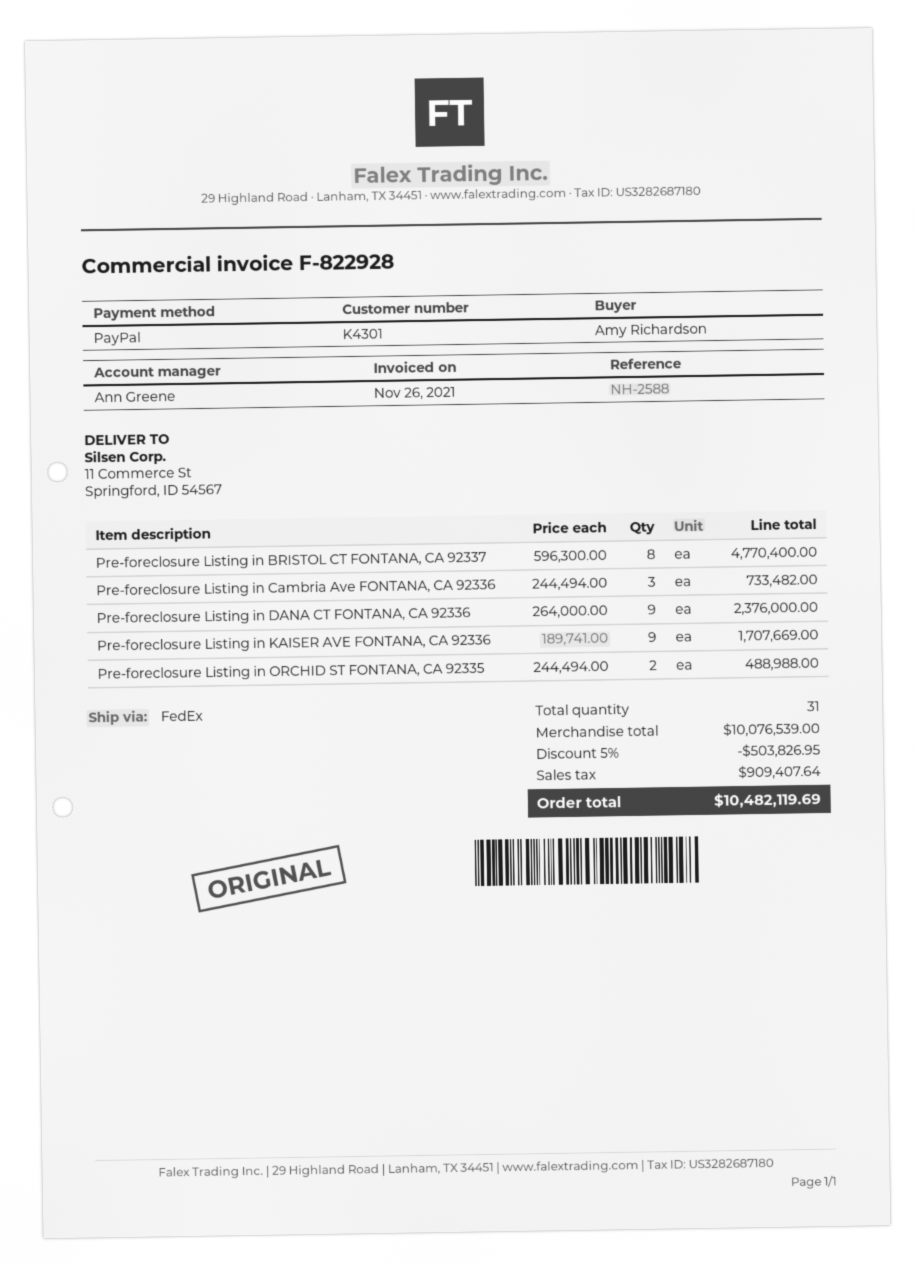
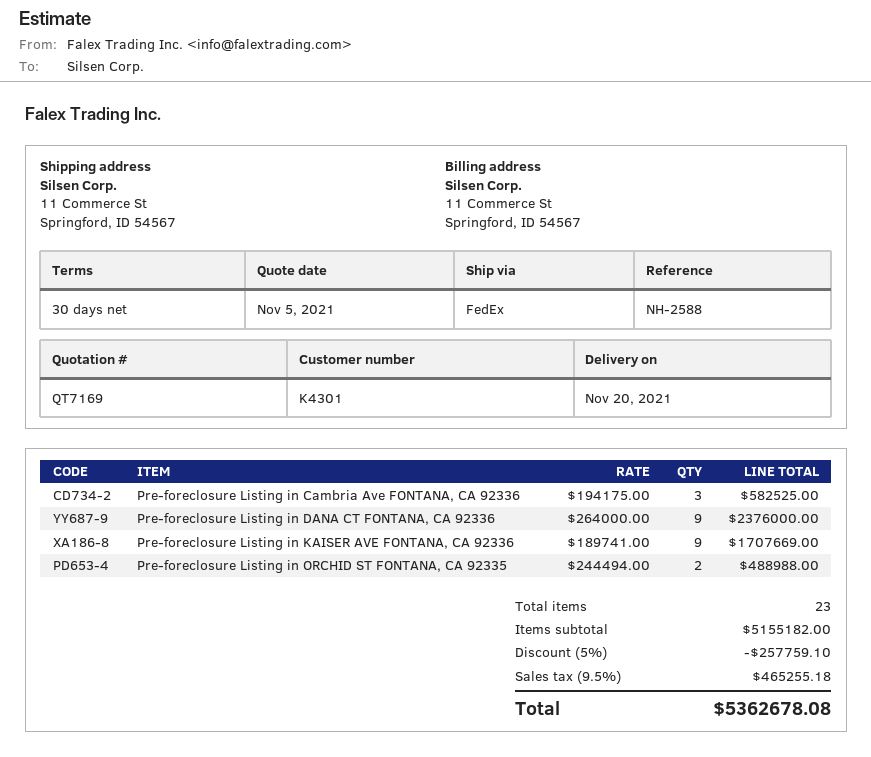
Pre-foreclosure Listing in BRISTOL CT FONTANA, CA 92337: 8 x 596300.00 = 4770400.00 -> none
Pre-foreclosure Listing in Cambria Ave FONTANA, CA 92336: 3 x 244494.00 = 733482.00 -> 3 x 194175.00 = 582525.00
total quantity: 31 -> 23
subtotal: 10076539.00 -> 5155182.00
discount: 5% = 503826.95 -> 5% = 257759.10
tax: 909407.64 -> 465255.18
total: 10482119.69 -> 5362678.08

